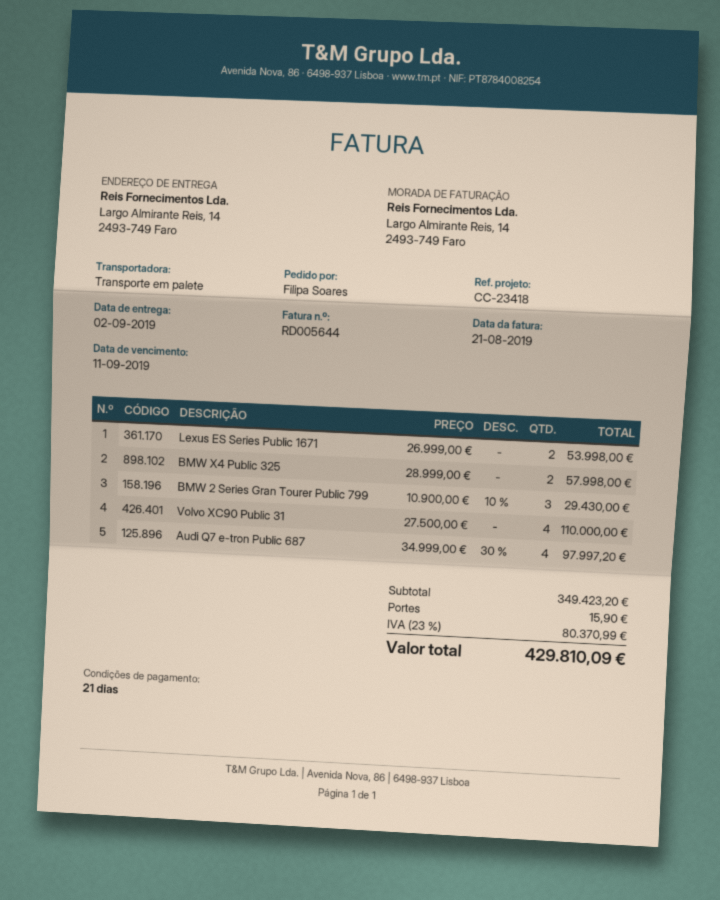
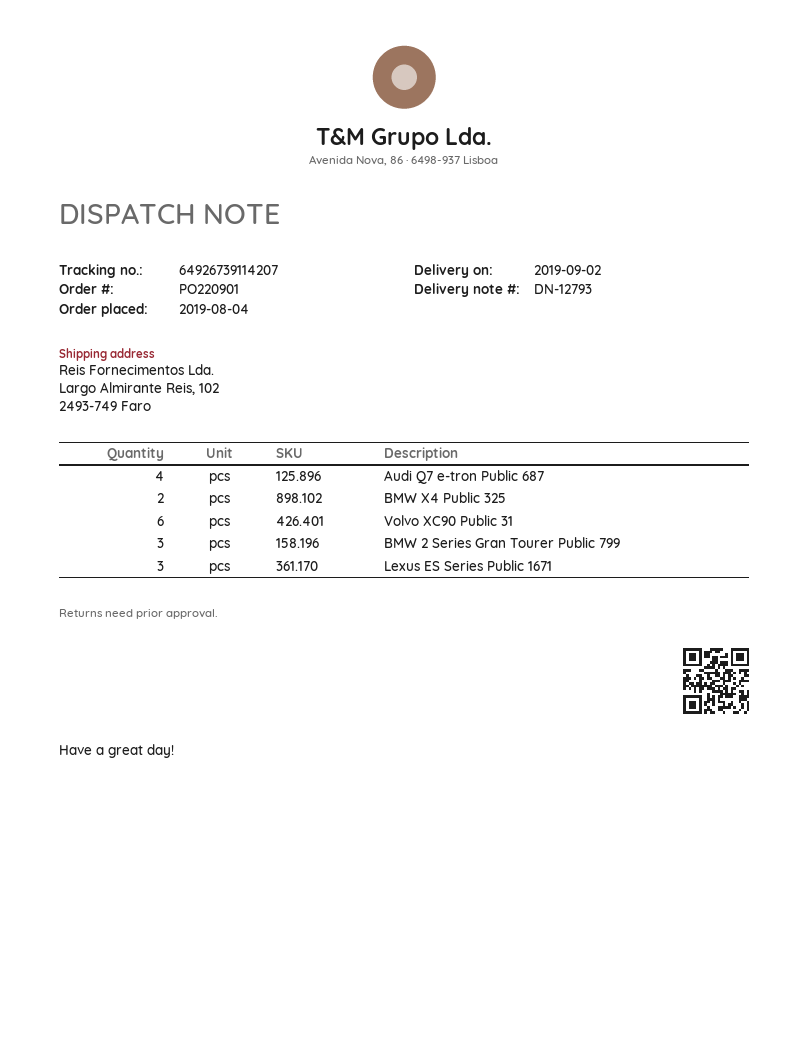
ship to: Largo Almirante Reis, 14, 2493-749 Faro -> Largo Almirante Reis, 102, 2493-749 Faro
Lexus ES Series Public 1671: 2 -> 3
Volvo XC90 Public 31: 4 -> 6

